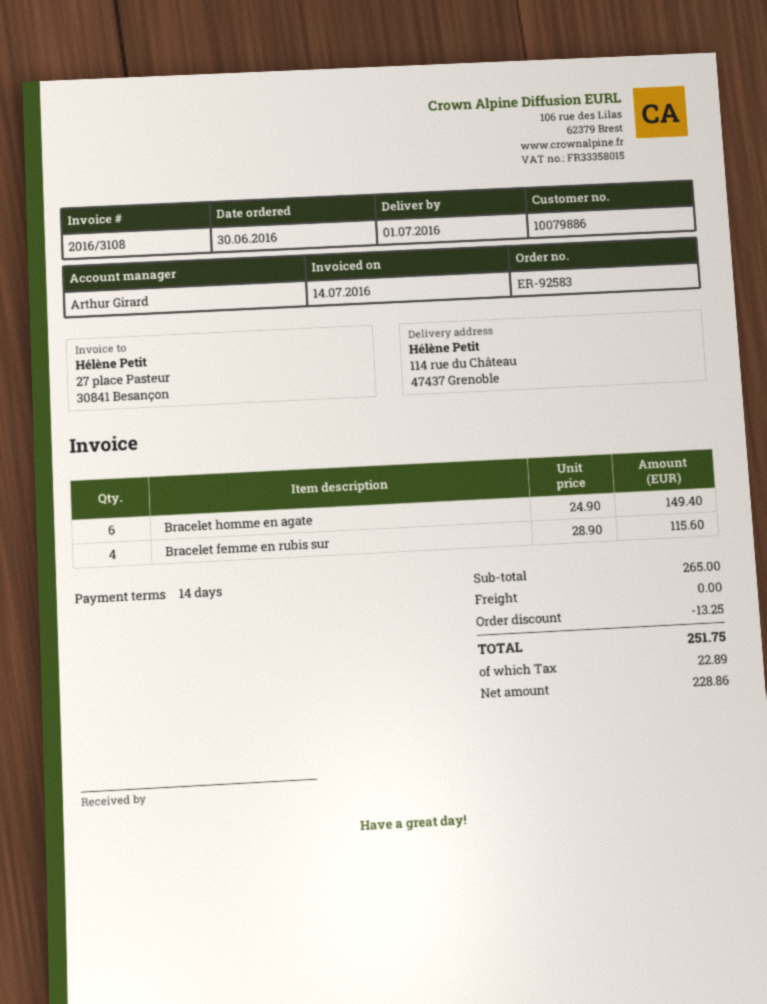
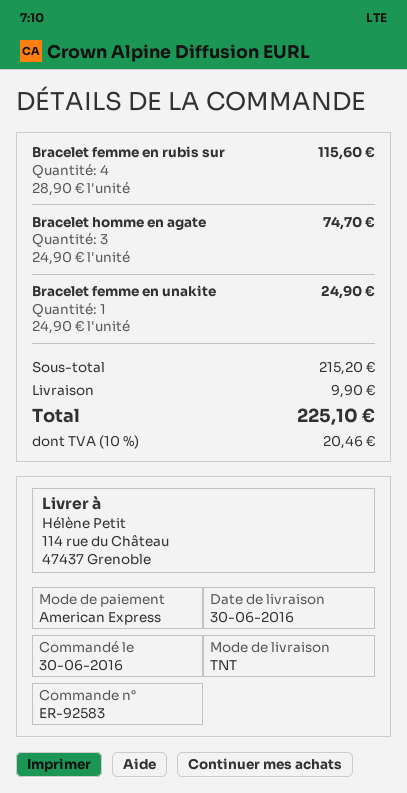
delivery date: 2016-07-01 -> 2016-06-30
Bracelet homme en agate: 6 x 24.90 = 149.40 -> 3 x 24.90 = 74.70
Bracelet femme en unakite: none -> 1 x 24.90 = 24.90
subtotal: 265.00 -> 215.20
discount: 13.25 -> none
shipping: 0.00 -> 9.90
tax: 22.89 -> 20.46
total: 251.75 -> 225.10

